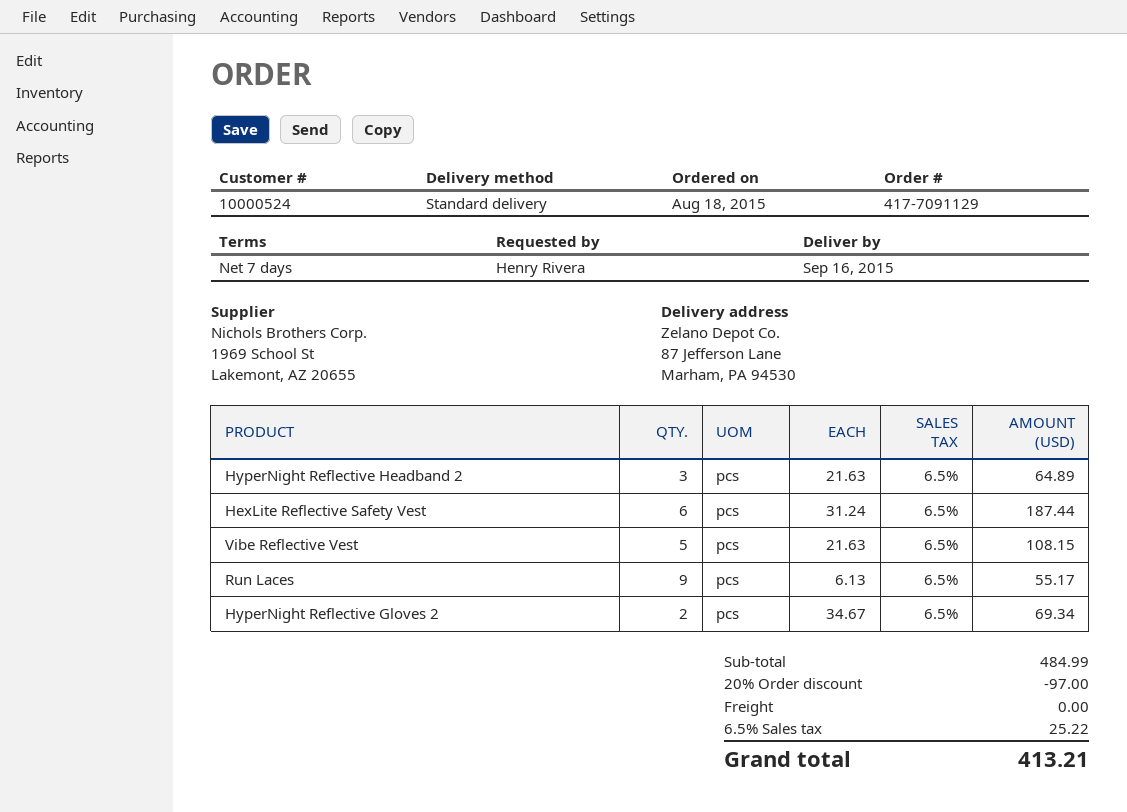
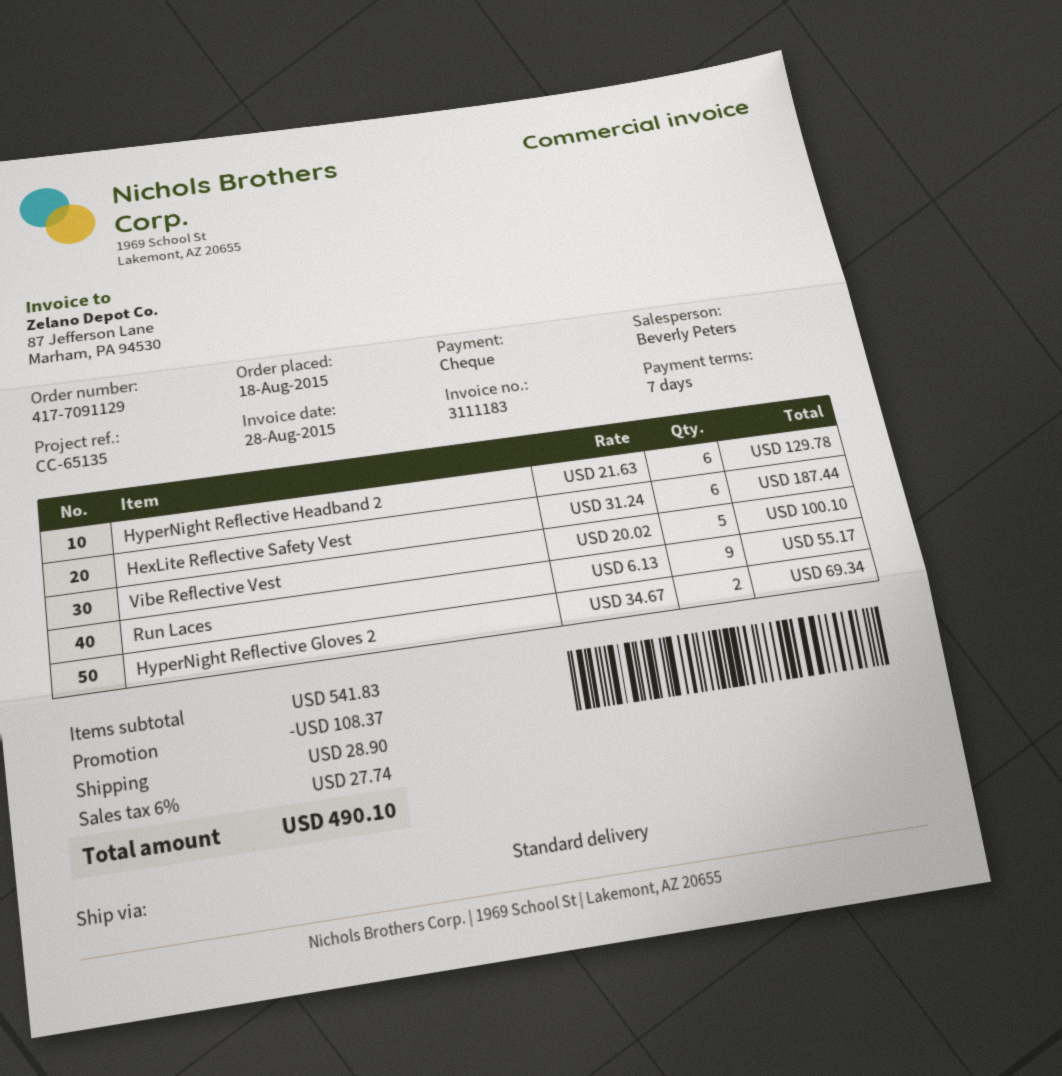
HyperNight Reflective Headband 2: 3 x 21.63 = 64.89 -> 6 x 21.63 = 129.78
Vibe Reflective Vest: 5 x 21.63 = 108.15 -> 5 x 20.02 = 100.10
subtotal: 484.99 -> 541.83
discount: 97.00 -> 108.37
shipping: 0.00 -> 28.90
tax: 6.5% = 25.22 -> 6% = 27.74
total: 413.21 -> 490.10

